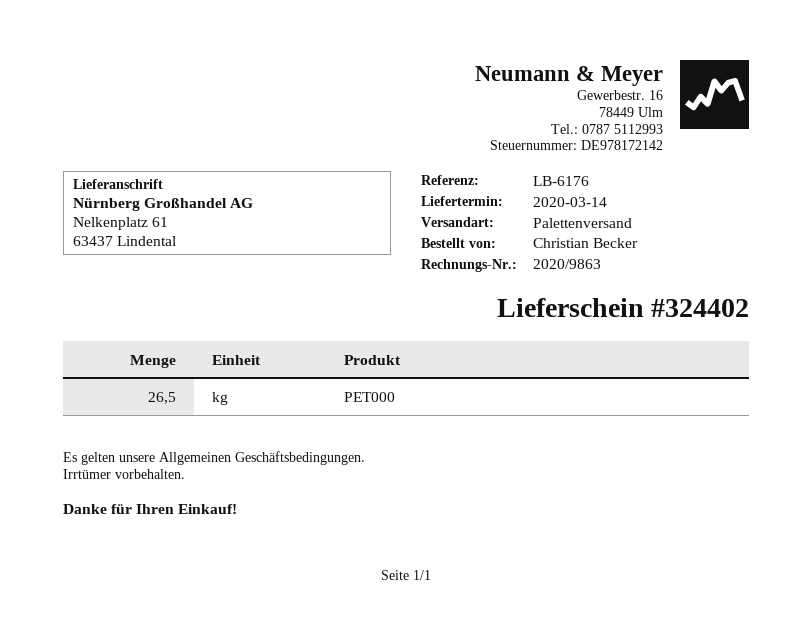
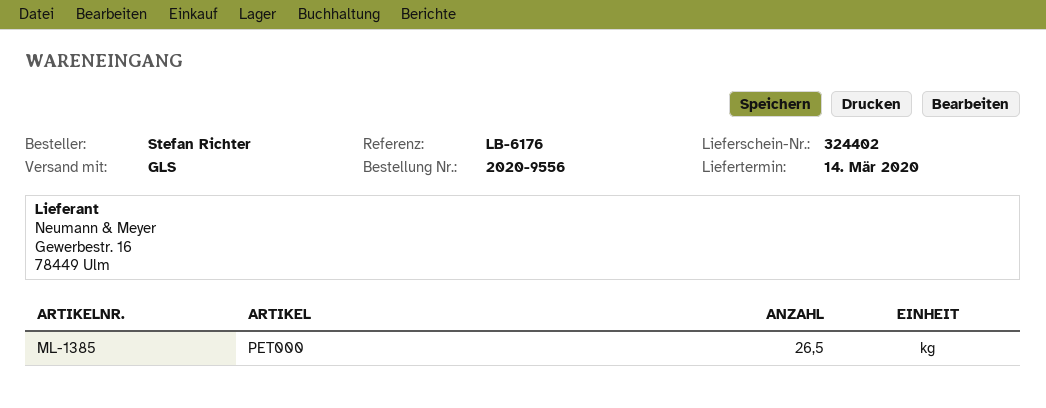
ordered by: Christian Becker -> Stefan Richter
shipping method: pallet freight -> GLS

